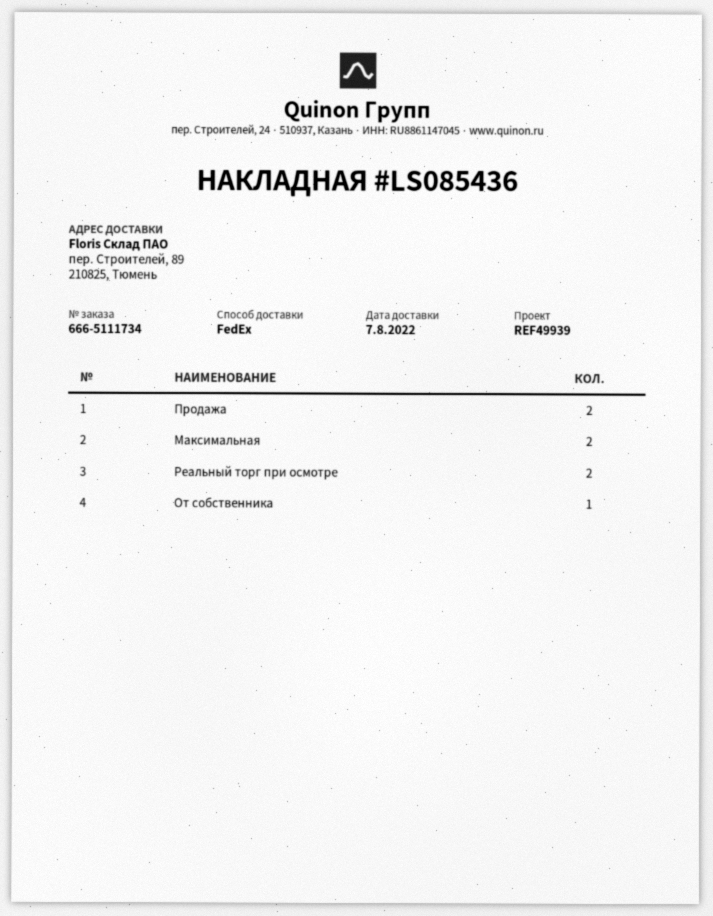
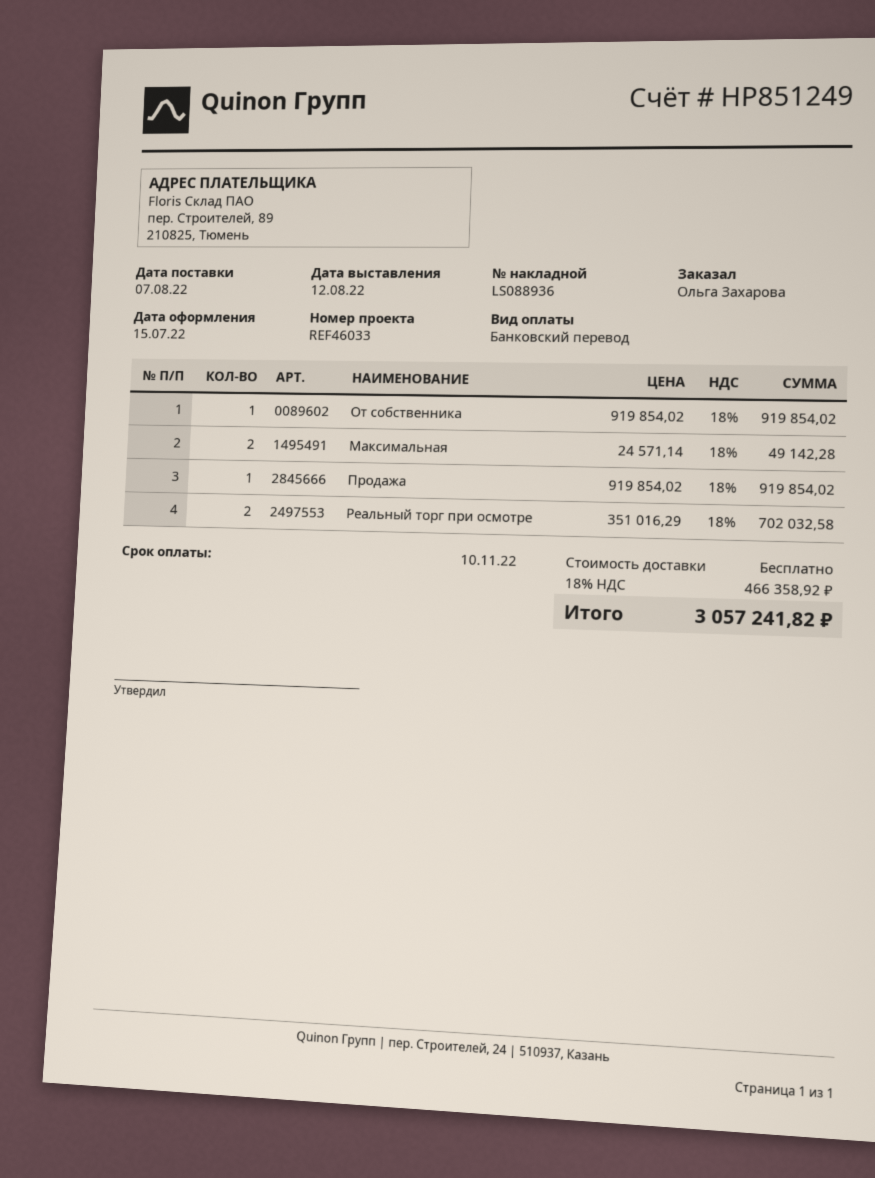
delivery note number: LS085436 -> LS088936
reference: REF49939 -> REF46033
Продажа: 2 -> 1

